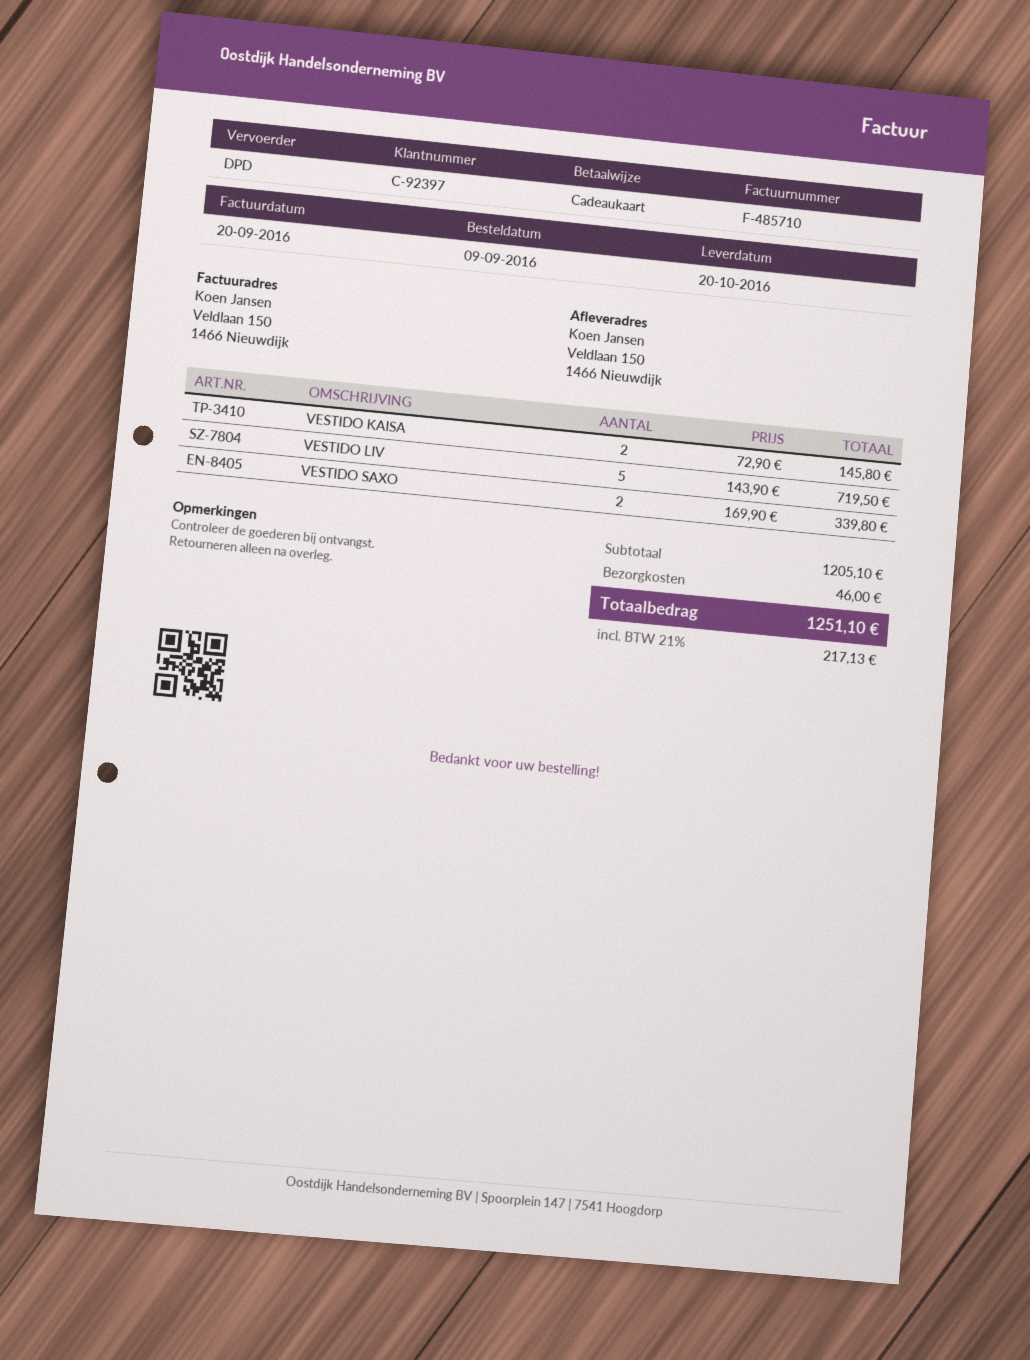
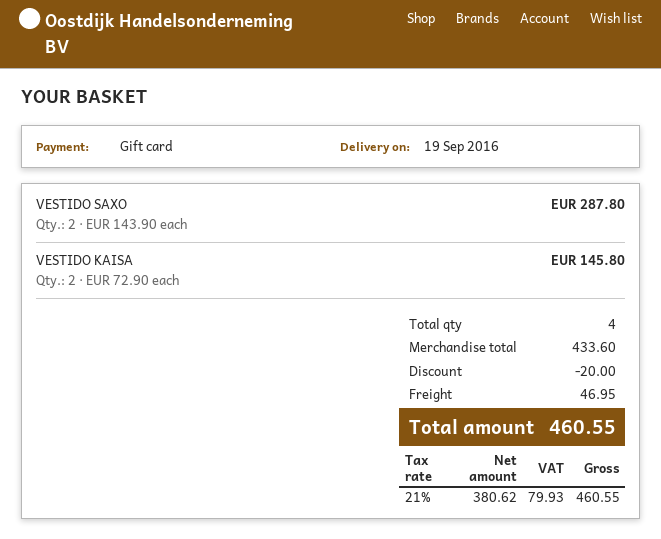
delivery date: 2016-10-20 -> 2016-09-19
VESTIDO LIV: 5 x 143.90 = 719.50 -> none
VESTIDO SAXO: 2 x 169.90 = 339.80 -> 2 x 143.90 = 287.80
subtotal: 1205.10 -> 433.60
discount: none -> 20.00
shipping: 46.00 -> 46.95
tax: 21% = 217.13 -> 21% = 79.93
total: 1251.10 -> 460.55

